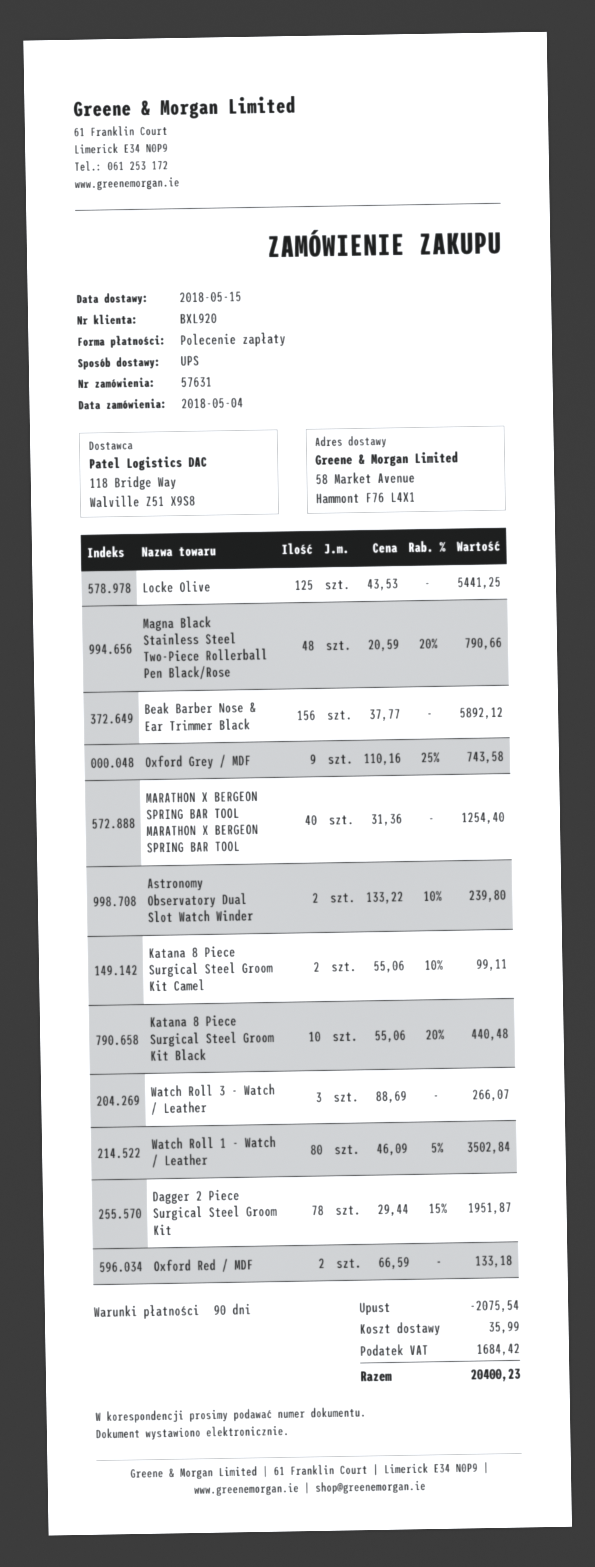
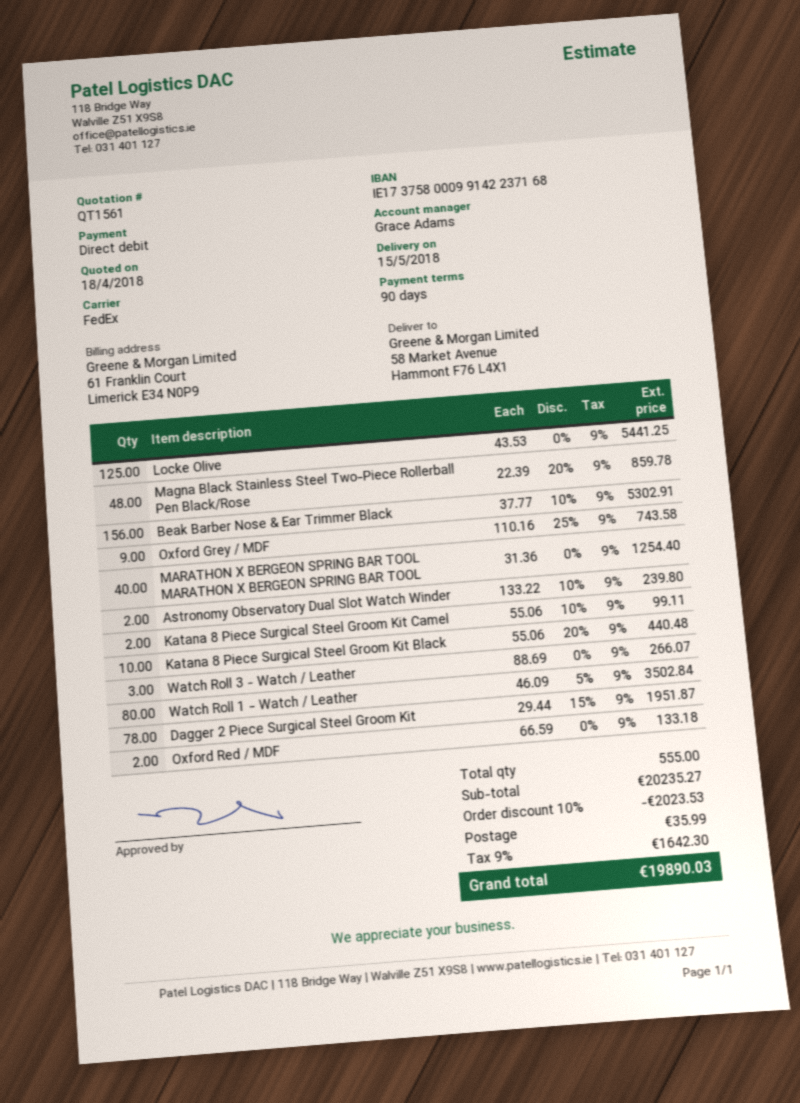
shipping method: UPS -> FedEx
Magna Black Stainless Steel Two-Piece Rollerball Pen Black/Rose: 48 x 20.59 - 20% = 790.66 -> 48 x 22.39 - 20% = 859.78
Beak Barber Nose & Ear Trimmer Black: 156 x 37.77 = 5892.12 -> 156 x 37.77 - 10% = 5302.91
discount: 2075.54 -> 2023.53
tax: 1684.42 -> 1642.30
total: 20400.23 -> 19890.03

